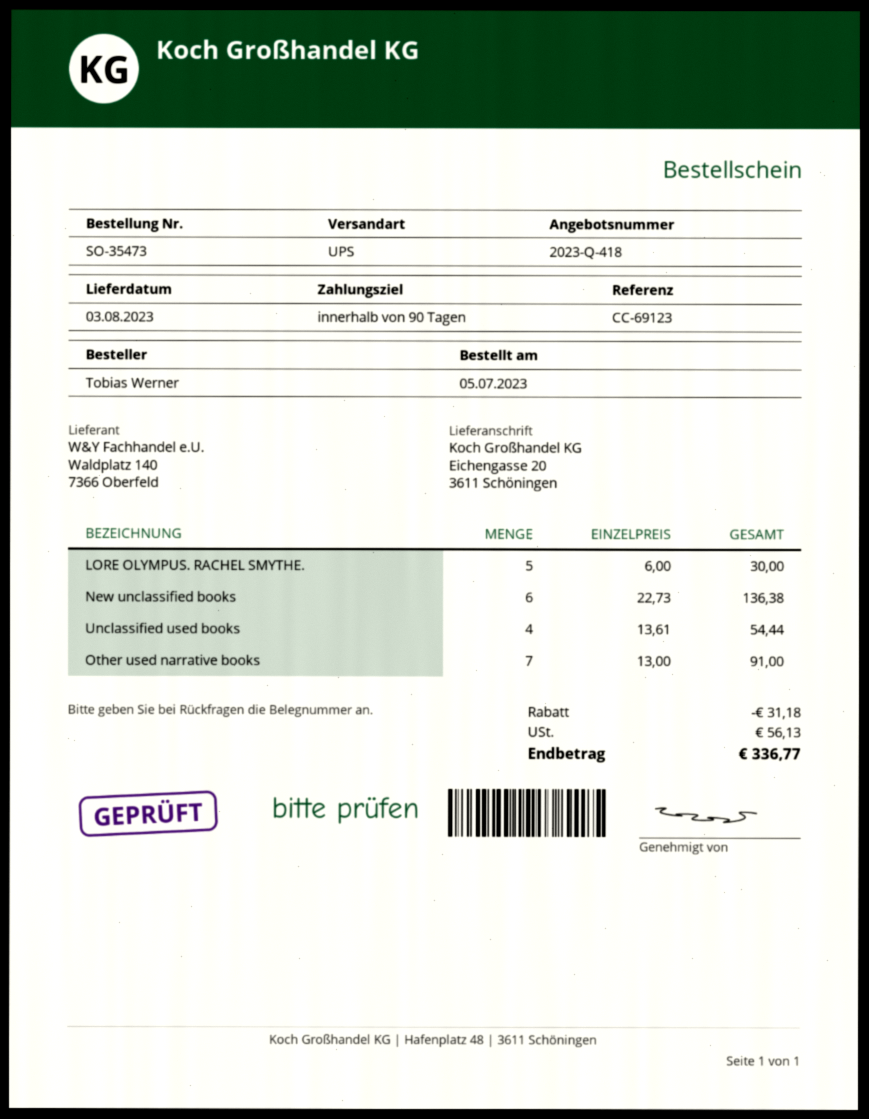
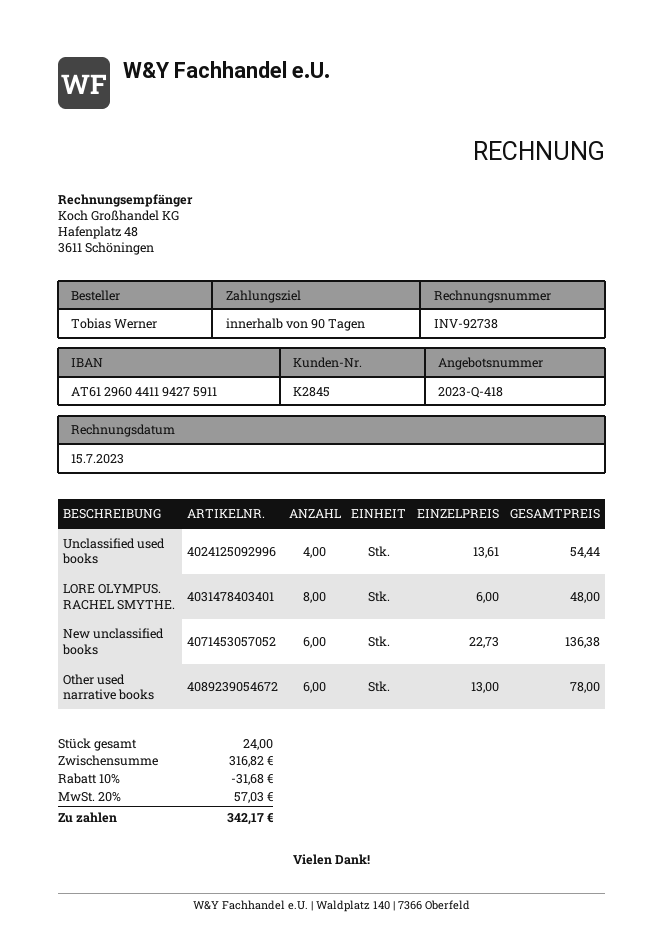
LORE OLYMPUS. RACHEL SMYTHE.: 5 x 6.00 = 30.00 -> 8 x 6.00 = 48.00
Other used narrative books: 7 x 13.00 = 91.00 -> 6 x 13.00 = 78.00
discount: 31.18 -> 31.68
tax: 56.13 -> 57.03
total: 336.77 -> 342.17

